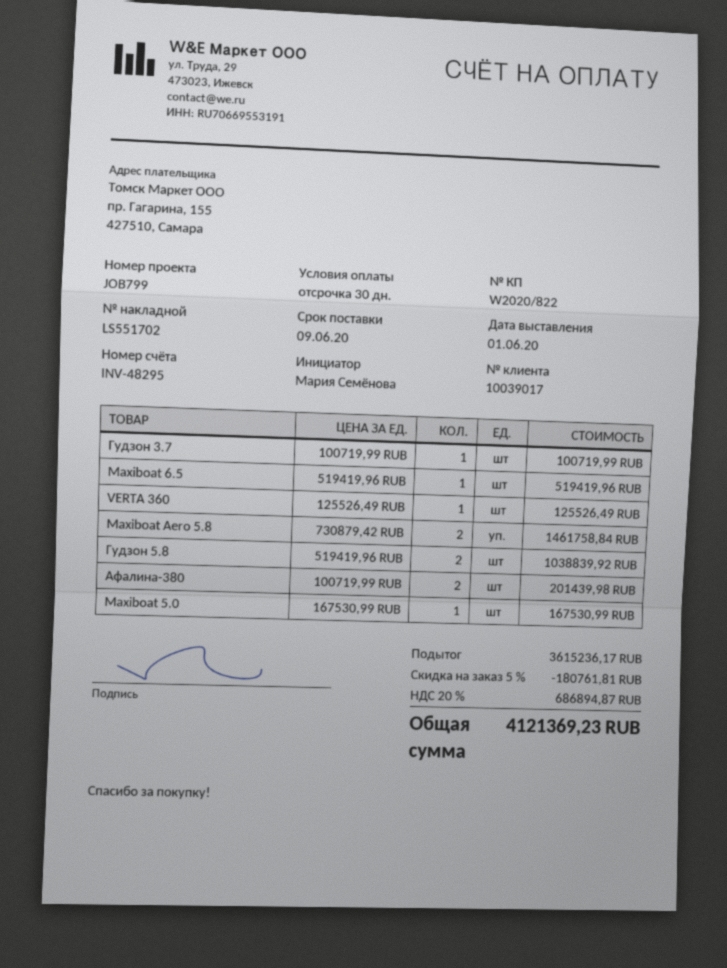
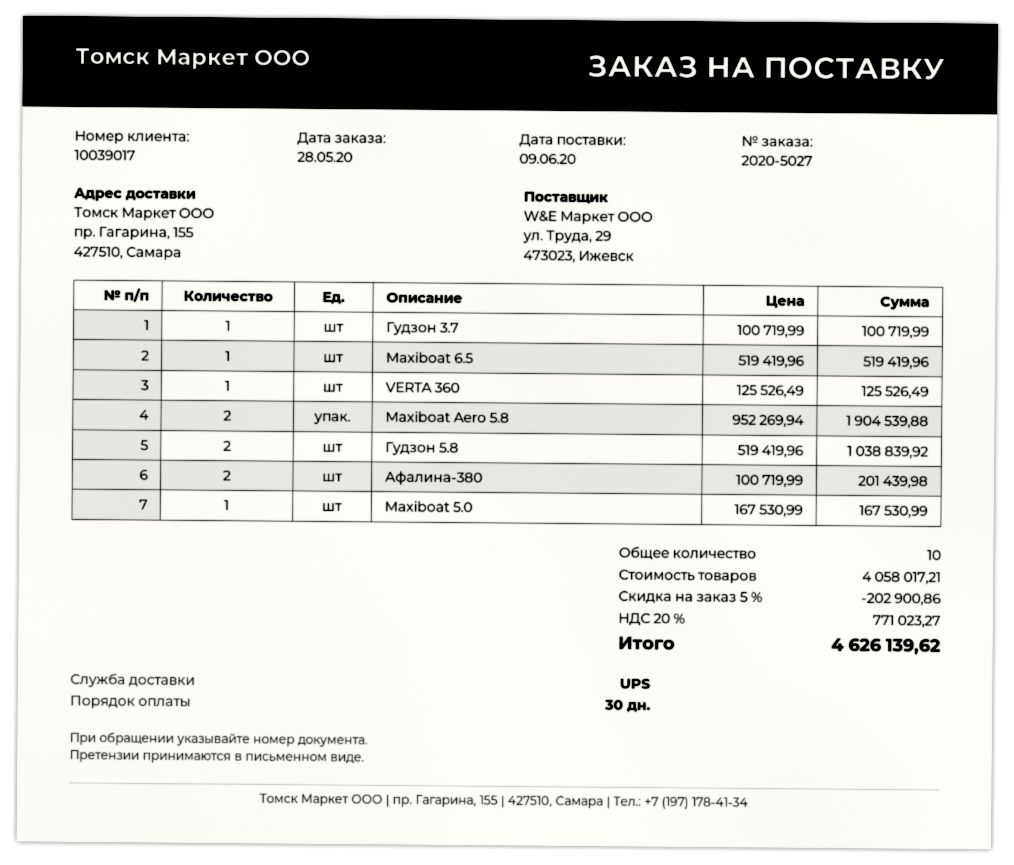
Maxiboat Aero 5.8: 2 x 730879.42 = 1461758.84 -> 2 x 952269.94 = 1904539.88
subtotal: 3615236.17 -> 4058017.21
discount: 5% = 180761.81 -> 5% = 202900.86
tax: 20% = 686894.87 -> 20% = 771023.27
total: 4121369.23 -> 4626139.62

